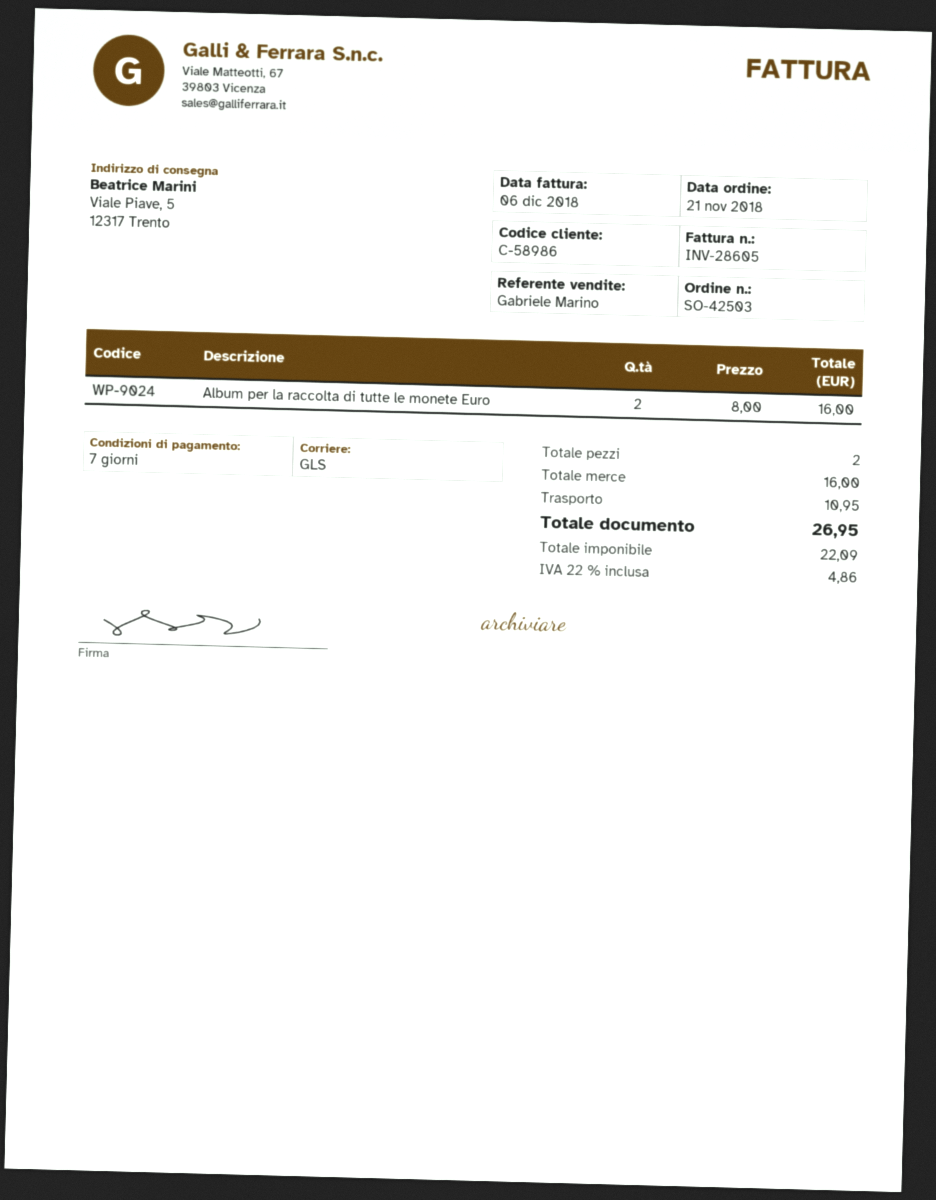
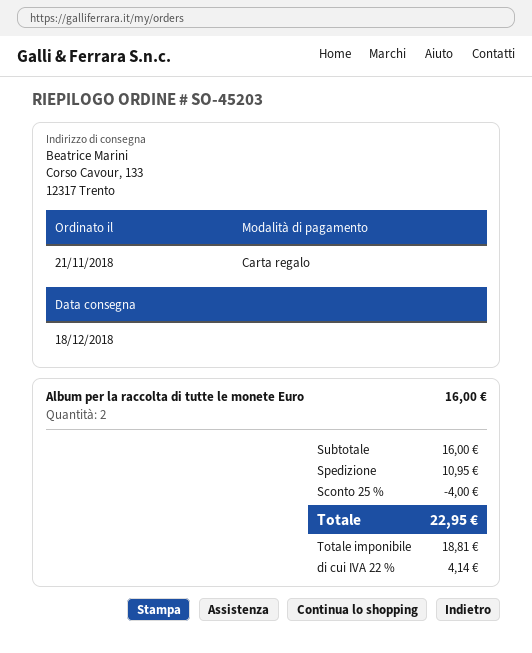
order number: SO-42503 -> SO-45203
ship to: Viale Piave, 5, 12317 Trento -> Corso Cavour, 133, 12317 Trento
discount: none -> 25% = 4.00
net: 22.09 -> 18.81
tax: 22% = 4.86 -> 22% = 4.14
total: 26.95 -> 22.95

